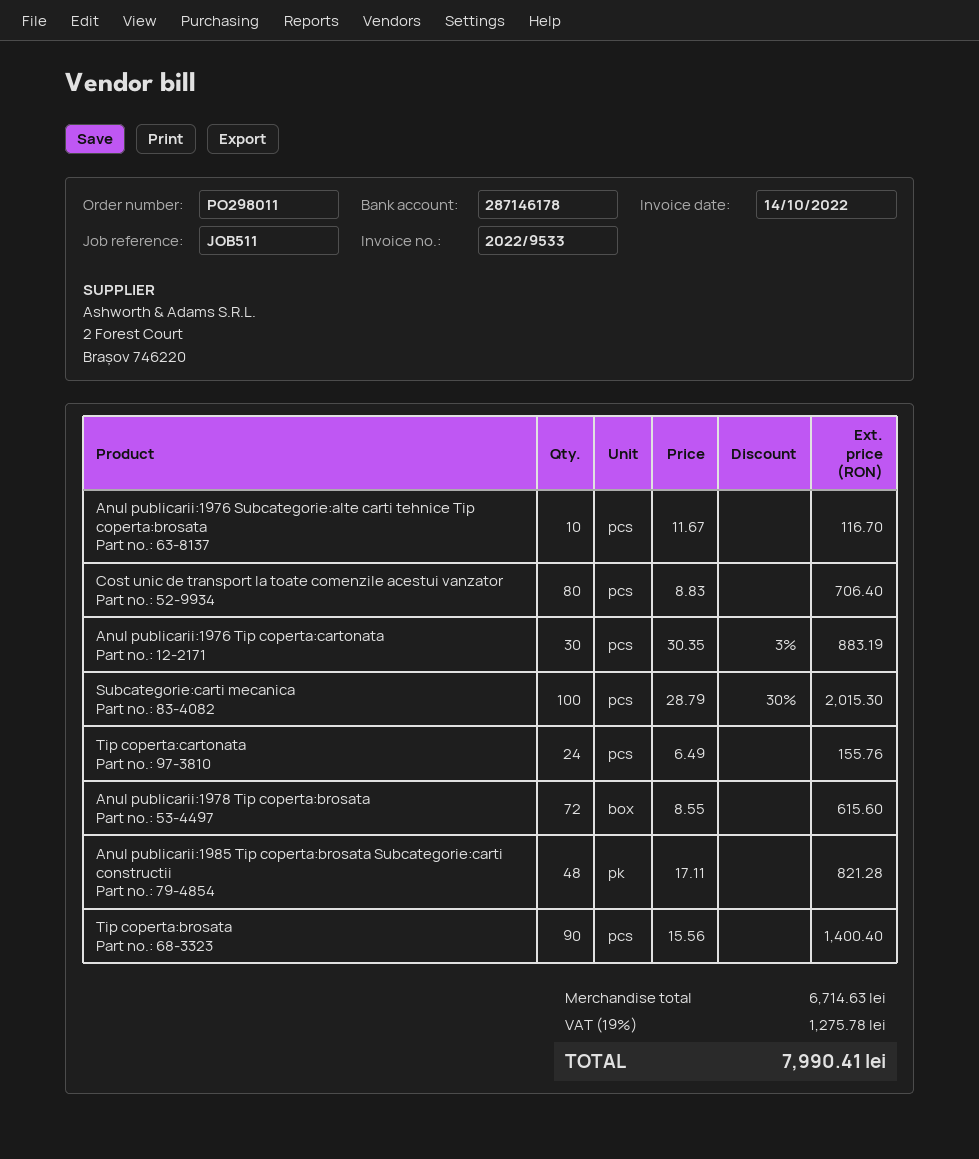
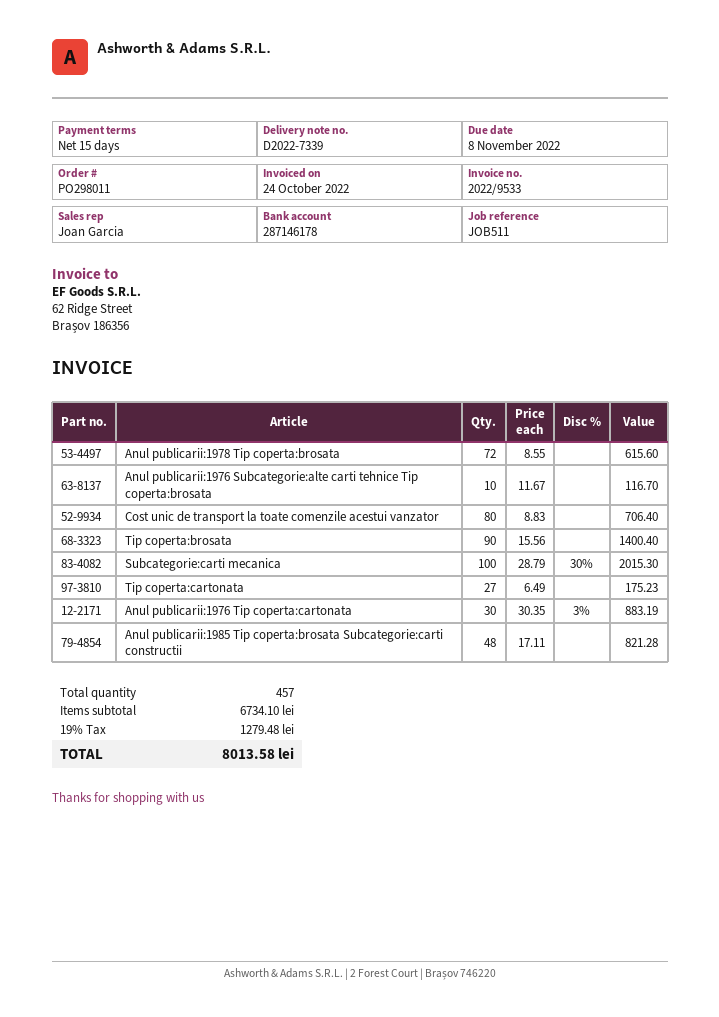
invoice date: 2022-10-14 -> 2022-10-24
Tip coperta:cartonata: 24 x 6.49 = 155.76 -> 27 x 6.49 = 175.23
subtotal: 6714.63 -> 6734.10
tax: 19% = 1275.78 -> 19% = 1279.48
total: 7990.41 -> 8013.58

